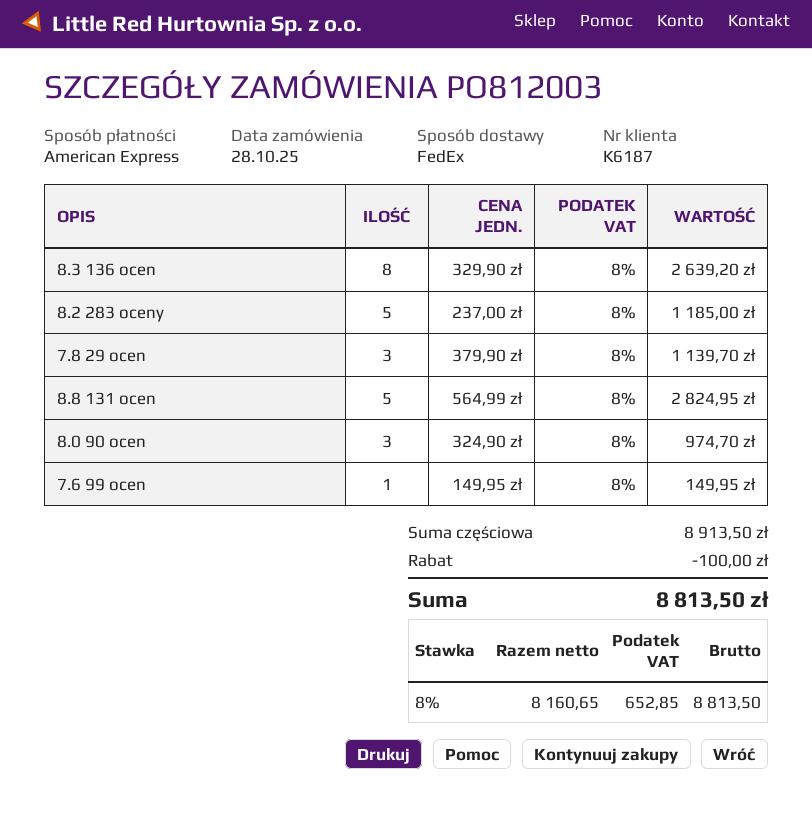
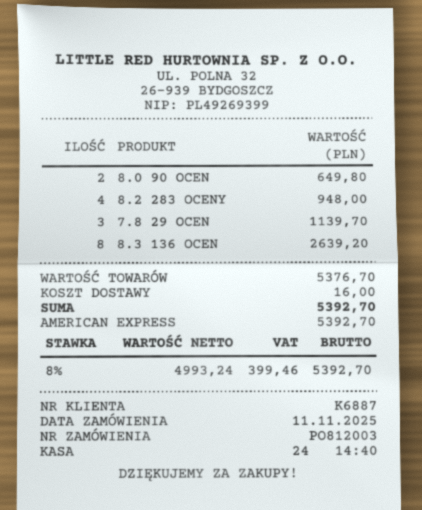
order date: 2025-10-28 -> 2025-11-11
customer number: K6187 -> K6887
8.2 283 oceny: 5 for 1185.00 -> 4 for 948.00
8.8 131 ocen: 5 for 2824.95 -> none
8.0 90 ocen: 3 for 974.70 -> 2 for 649.80
7.6 99 ocen: 1 for 149.95 -> none
subtotal: 8913.50 -> 5376.70
discount: 100.00 -> none
shipping: none -> 16.00
net: 8160.65 -> 4993.24
tax: 8% = 652.85 -> 8% = 399.46
total: 8813.50 -> 5392.70

